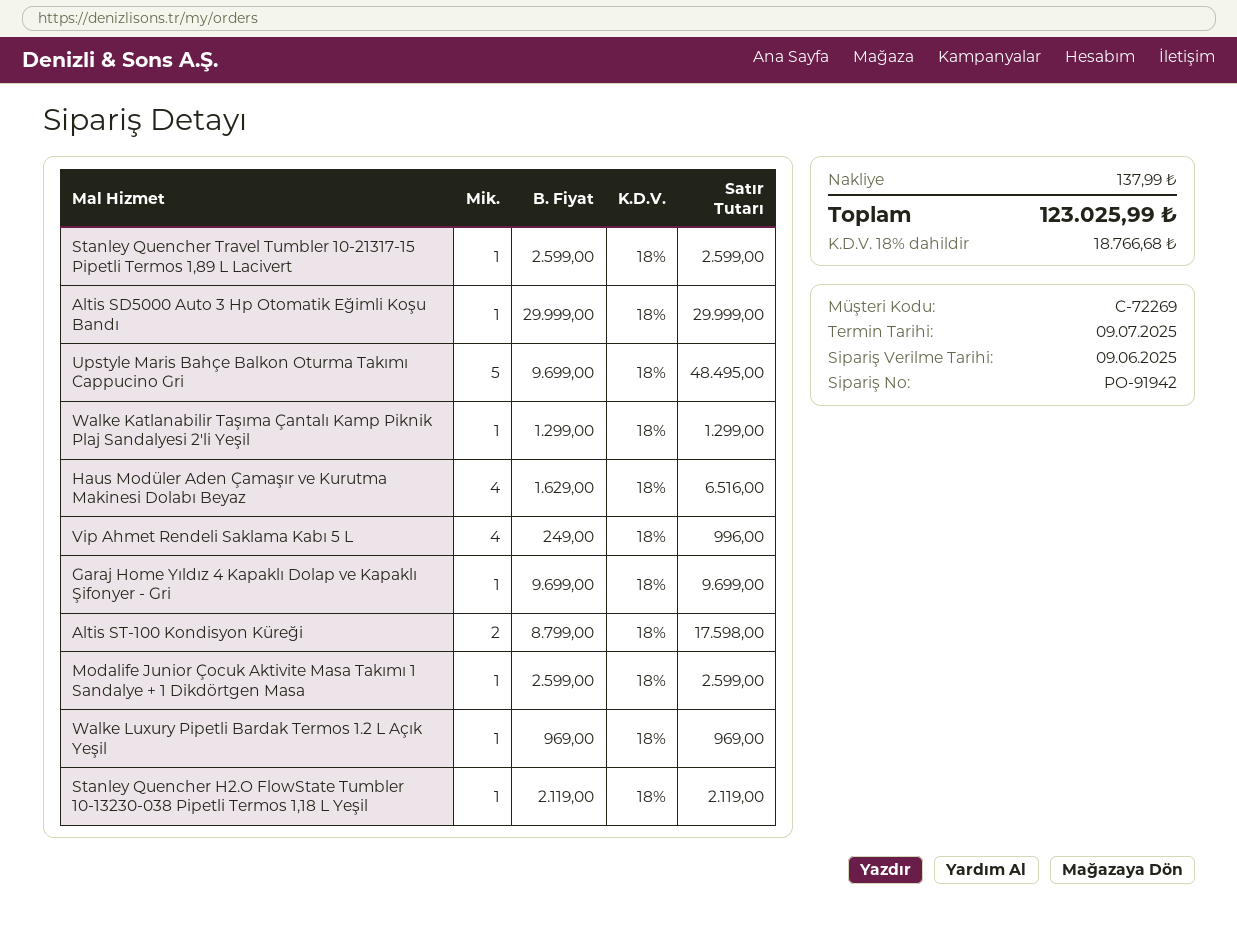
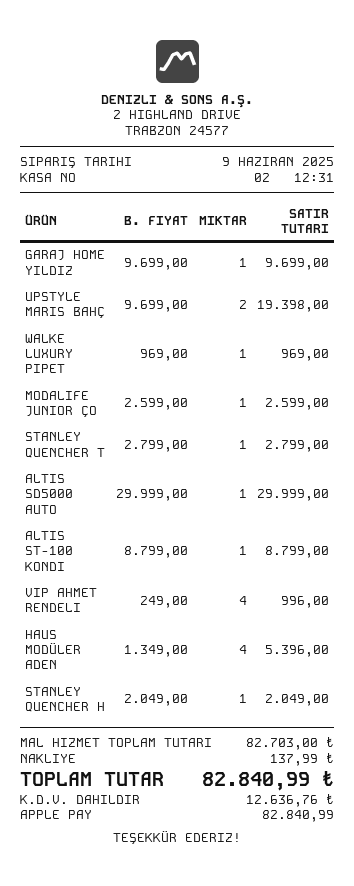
Stanley Quencher Travel Tumbler 10-21317-15 Pipetli Termos 1,89 L Lacivert: 1 x 2599.00 = 2599.00 -> 1 x 2799.00 = 2799.00
Upstyle Maris Bahçe Balkon Oturma Takımı Cappucino Gri: 5 x 9699.00 = 48495.00 -> 2 x 9699.00 = 19398.00
Walke Katlanabilir Taşıma Çantalı Kamp Piknik Plaj Sandalyesi 2'li Yeşil: 1 x 1299.00 = 1299.00 -> none
Haus Modüler Aden Çamaşır ve Kurutma Makinesi Dolabı Beyaz: 4 x 1629.00 = 6516.00 -> 4 x 1349.00 = 5396.00
Altis ST-100 Kondisyon Küreği: 2 x 8799.00 = 17598.00 -> 1 x 8799.00 = 8799.00
Stanley Quencher H2.O FlowState Tumbler 10-13230-038 Pipetli Termos 1,18 L Yeşil: 1 x 2119.00 = 2119.00 -> 1 x 2049.00 = 2049.00
tax: 18766.68 -> 12636.76
total: 123025.99 -> 82840.99

